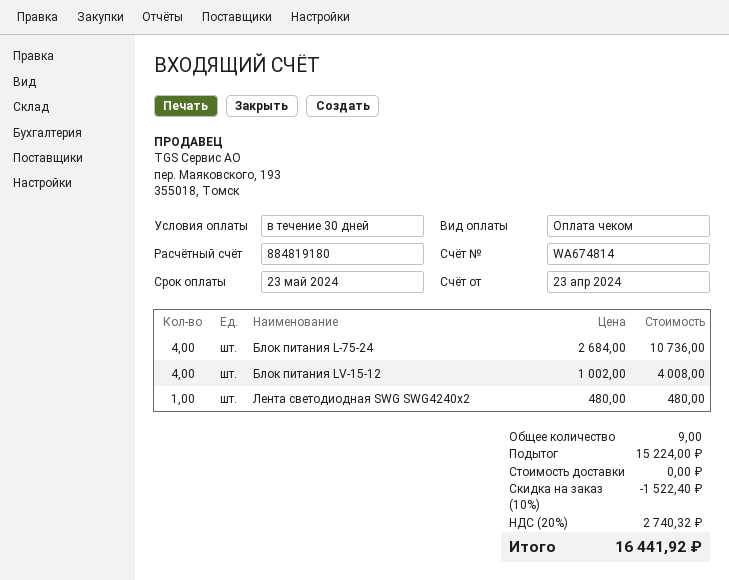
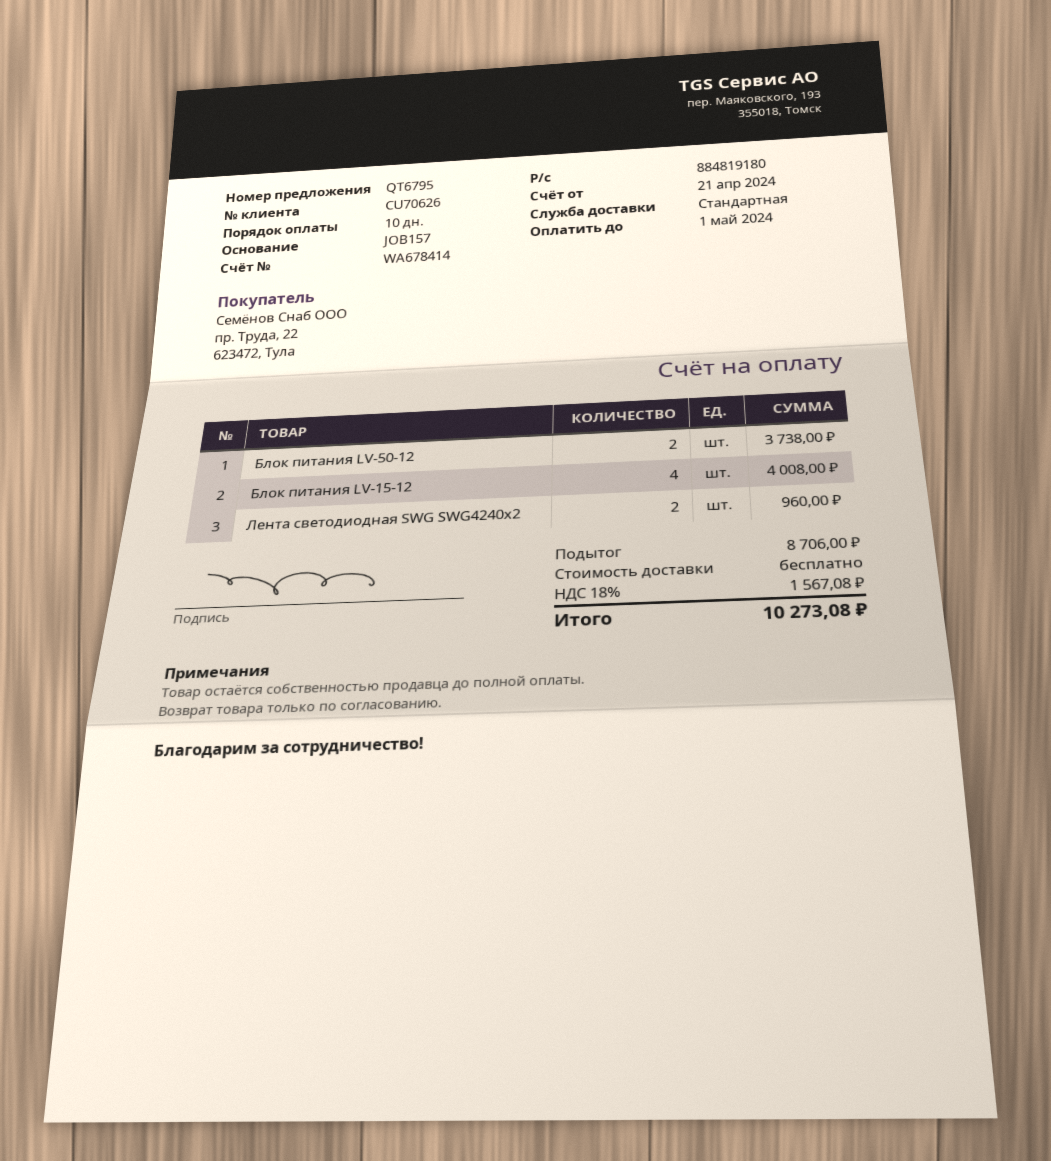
invoice number: WA674814 -> WA678414
invoice date: 2024-04-23 -> 2024-04-21
payment terms: 30 days -> 10 days
due date: 2024-05-23 -> 2024-05-01
Блок питания L-75-24: 4 for 10736.00 -> none
Лента светодиодная SWG SWG4240x2: 1 for 480.00 -> 2 for 960.00
Блок питания LV-50-12: none -> 2 for 3738.00
subtotal: 15224.00 -> 8706.00
discount: 10% = 1522.40 -> none
tax: 20% = 2740.32 -> 18% = 1567.08
total: 16441.92 -> 10273.08

